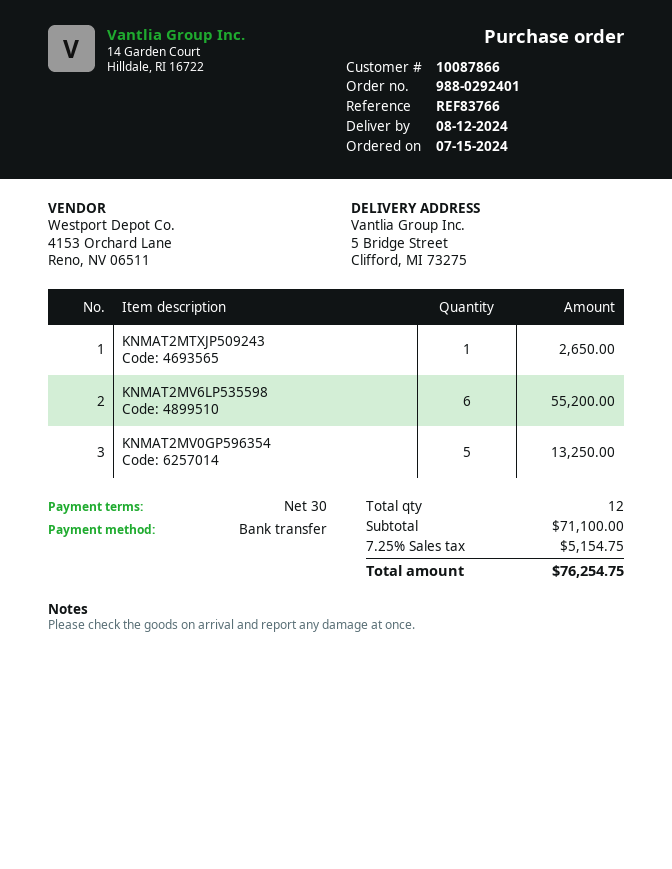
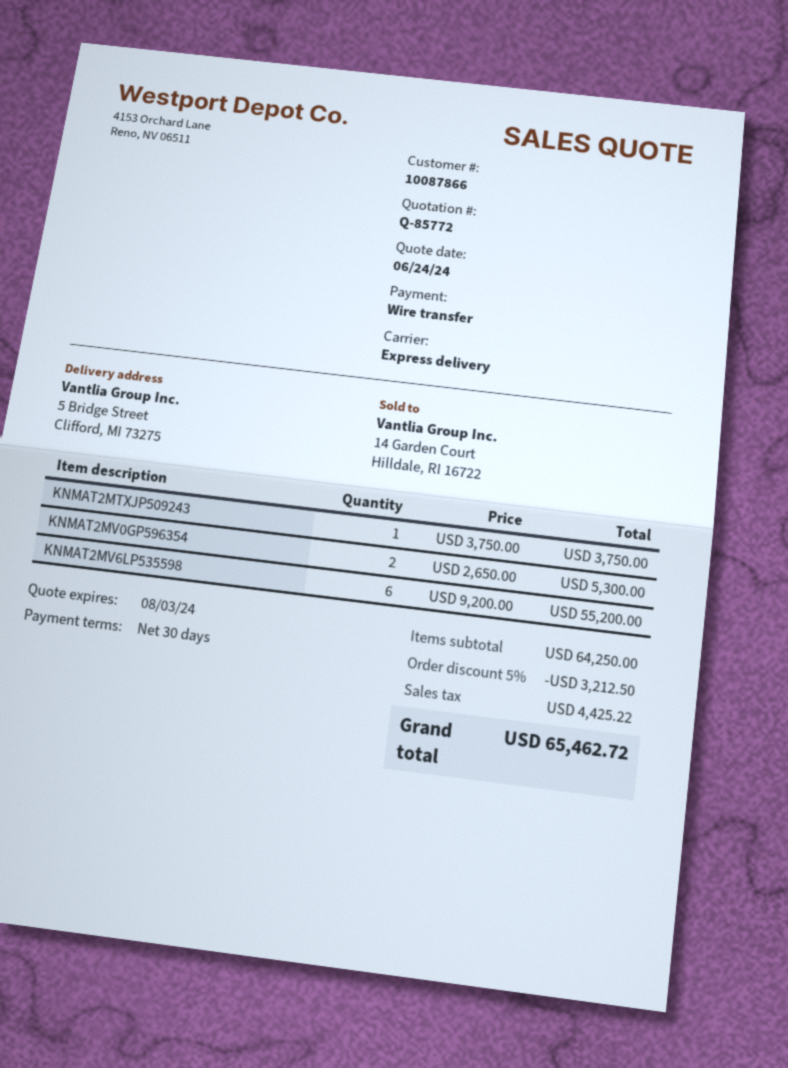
KNMAT2MTXJP509243: 1 for 2650.00 -> 1 for 3750.00
KNMAT2MV0GP596354: 5 for 13250.00 -> 2 for 5300.00
subtotal: 71100.00 -> 64250.00
discount: none -> 5% = 3212.50
tax: 5154.75 -> 4425.22
total: 76254.75 -> 65462.72

